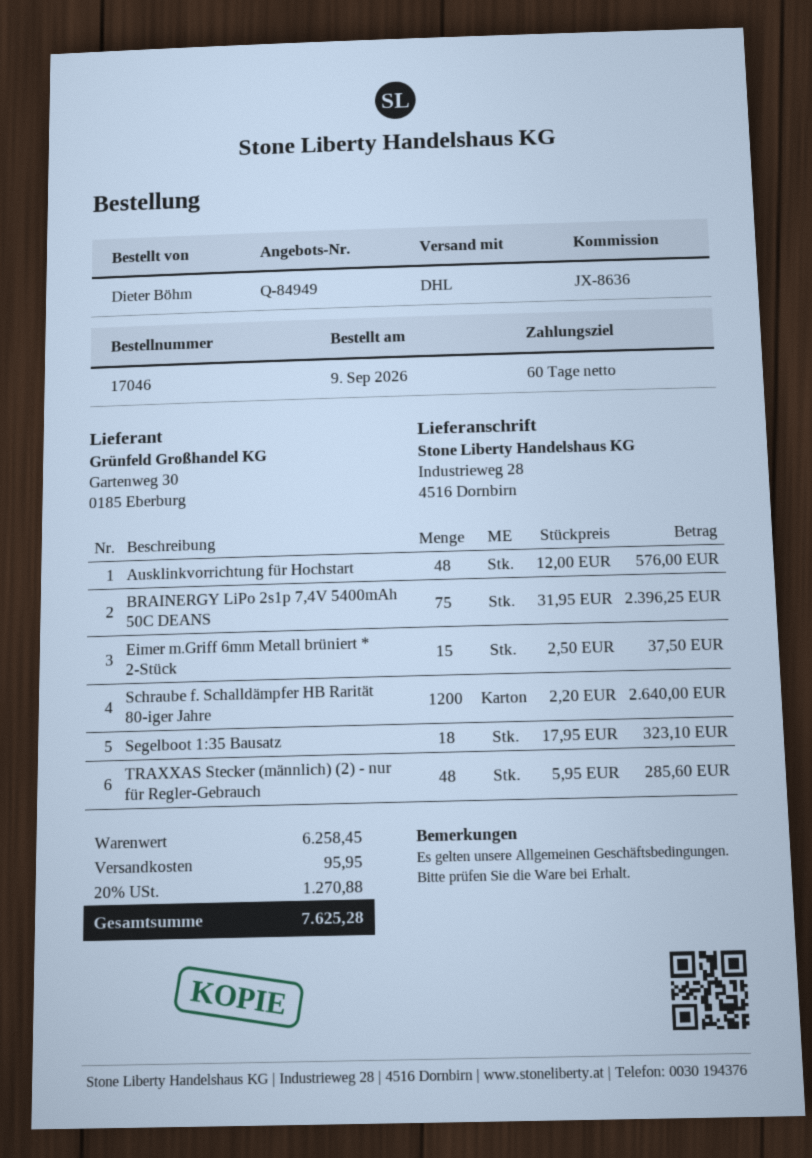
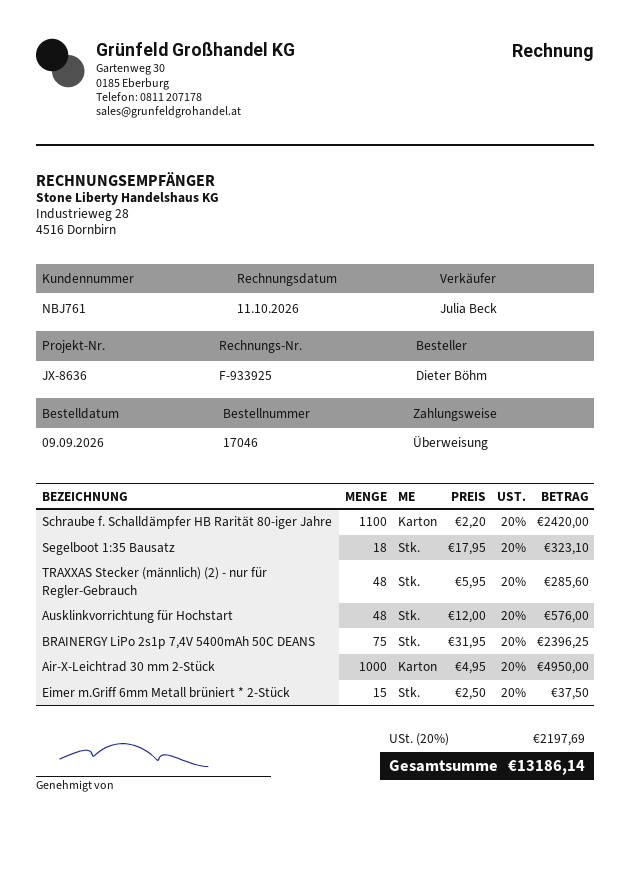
Schraube f. Schalldämpfer HB Rarität 80-iger Jahre: 1200 x 2.20 = 2640.00 -> 1100 x 2.20 = 2420.00
Air-X-Leichtrad 30 mm 2-Stück: none -> 1000 x 4.95 = 4950.00
shipping: 95.95 -> none
tax: 20% = 1270.88 -> 20% = 2197.69
total: 7625.28 -> 13186.14

